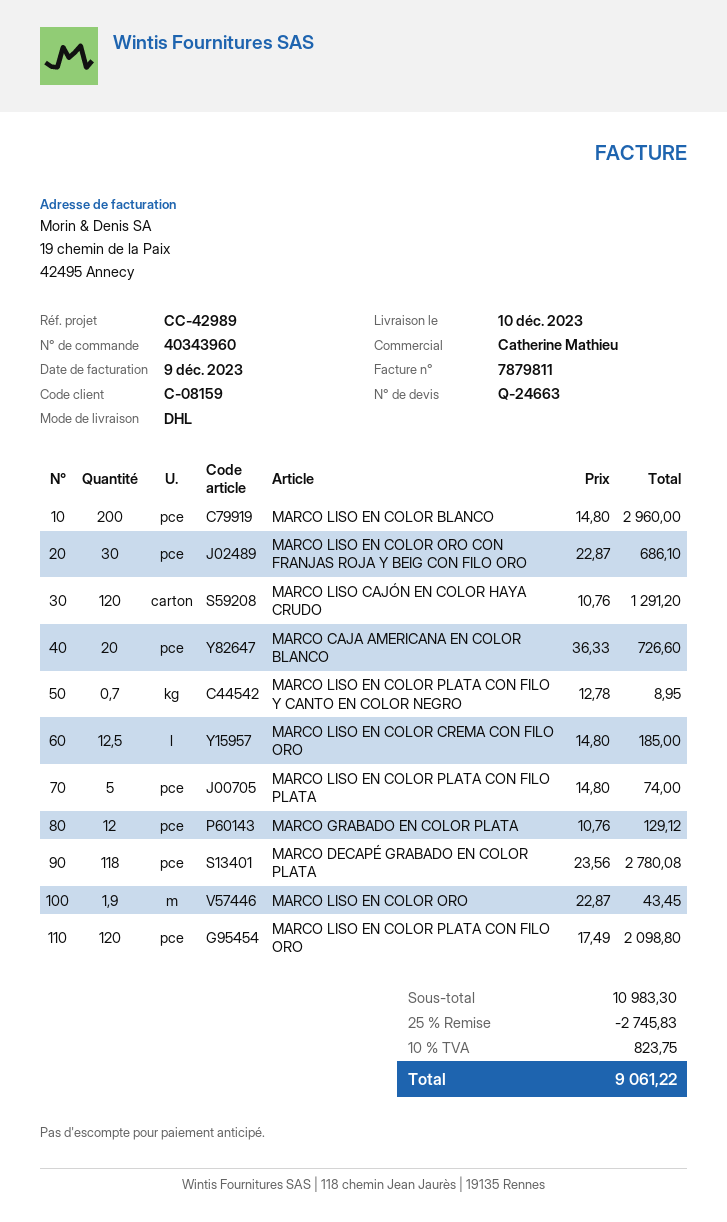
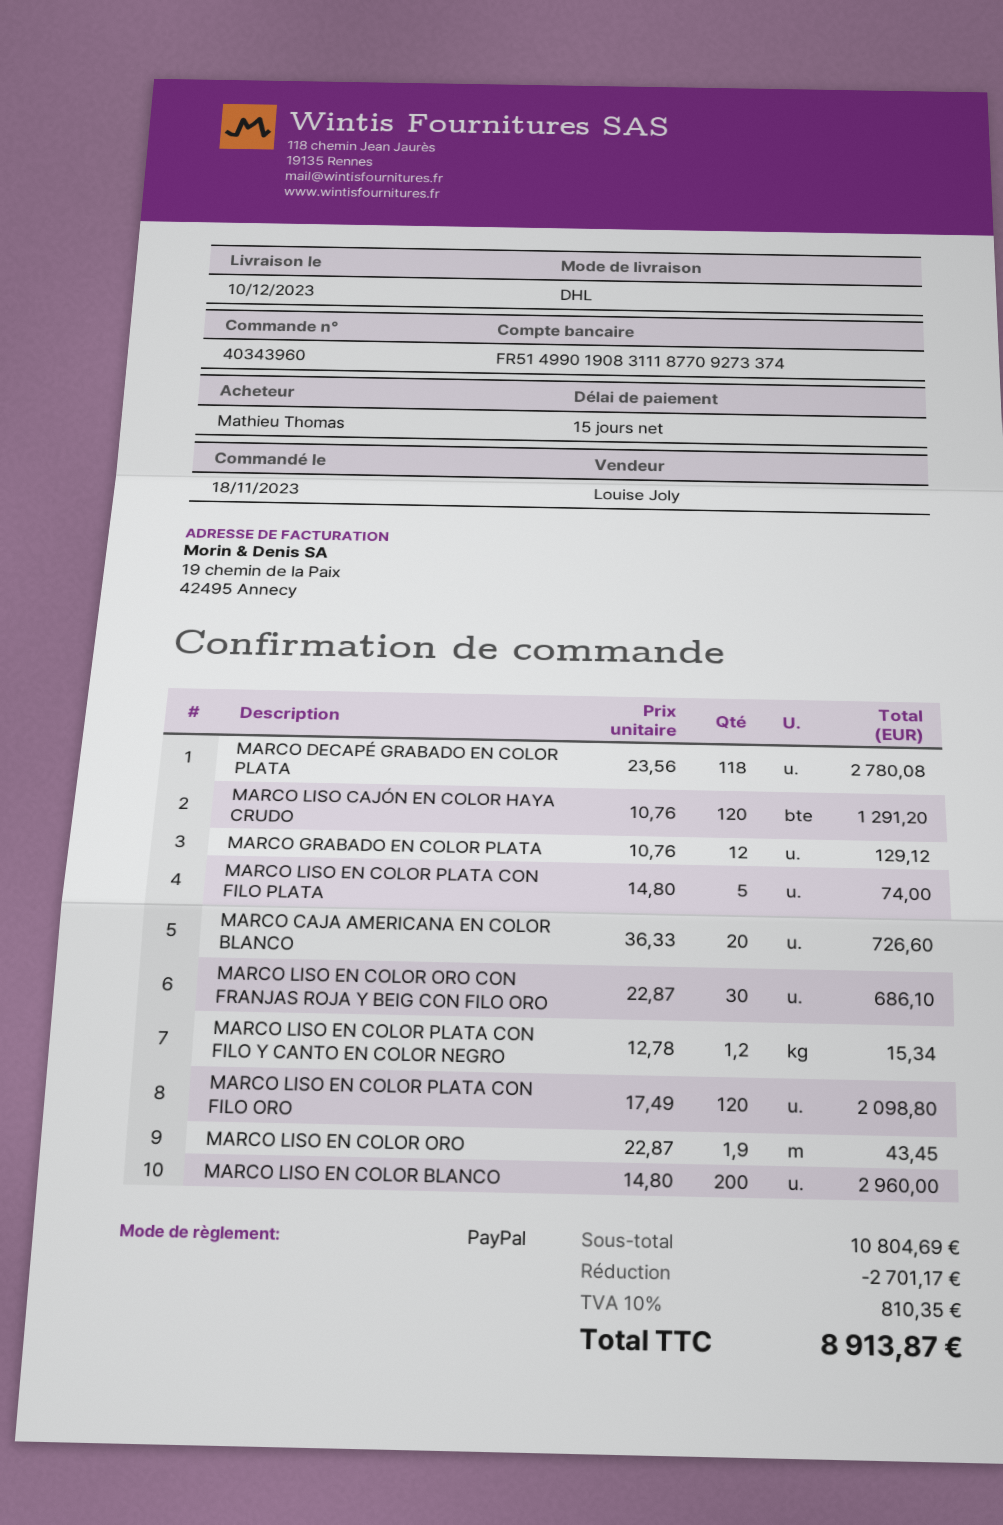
sales rep: Catherine Mathieu -> Louise Joly
MARCO LISO EN COLOR PLATA CON FILO Y CANTO EN COLOR NEGRO: 0.7 x 12.78 = 8.95 -> 1.2 x 12.78 = 15.34
MARCO LISO EN COLOR CREMA CON FILO ORO: 12.5 x 14.80 = 185.00 -> none
subtotal: 10983.30 -> 10804.69
discount: 2745.83 -> 2701.17
tax: 10% = 823.75 -> 10% = 810.35
total: 9061.22 -> 8913.87

